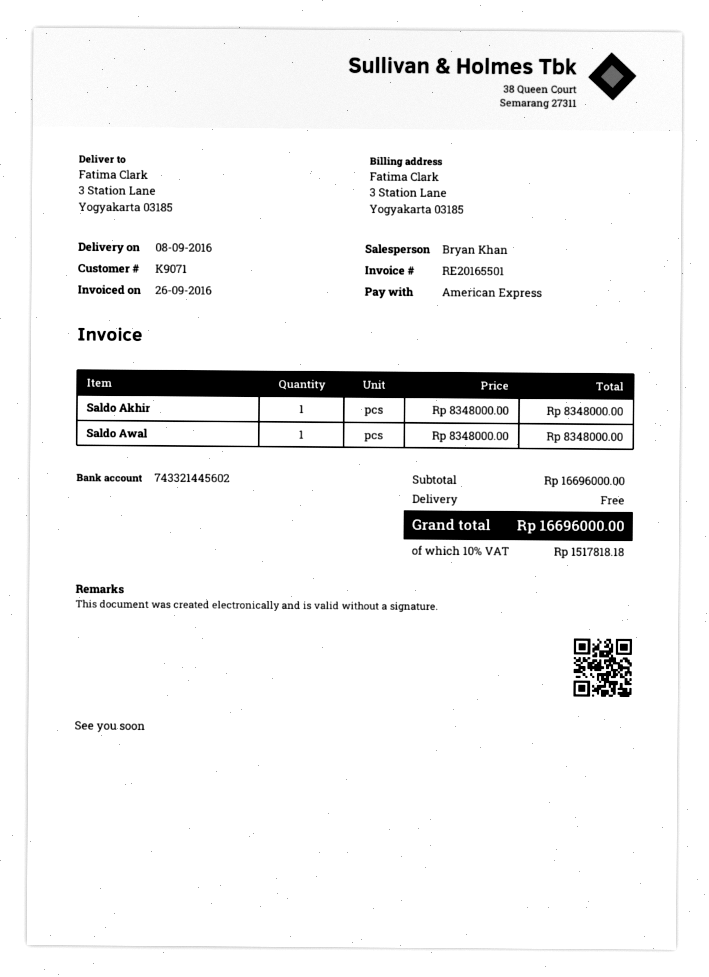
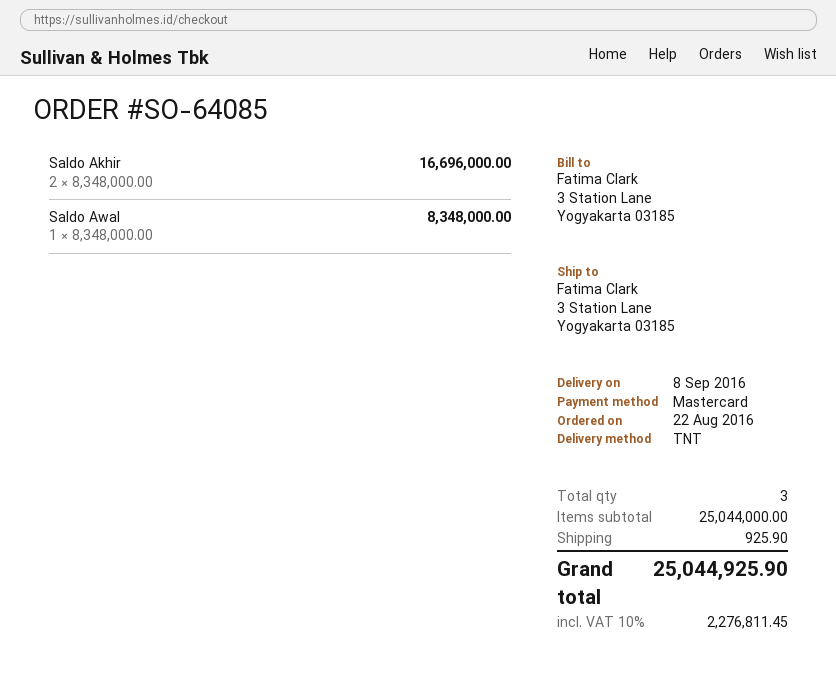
payment method: American Express -> Mastercard
Saldo Akhir: 1 x 8348000.00 = 8348000.00 -> 2 x 8348000.00 = 16696000.00
subtotal: 16696000.00 -> 25044000.00
shipping: 0.00 -> 925.90
tax: 10% = 1517818.18 -> 10% = 2276811.45
total: 16696000.00 -> 25044925.90

